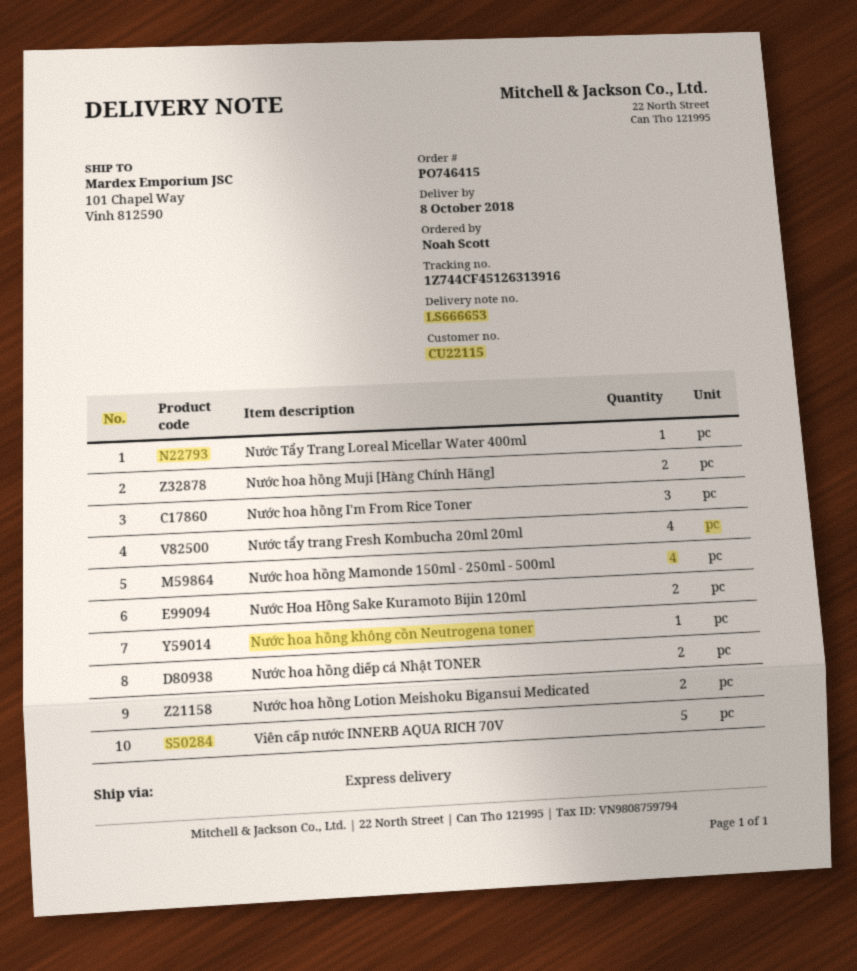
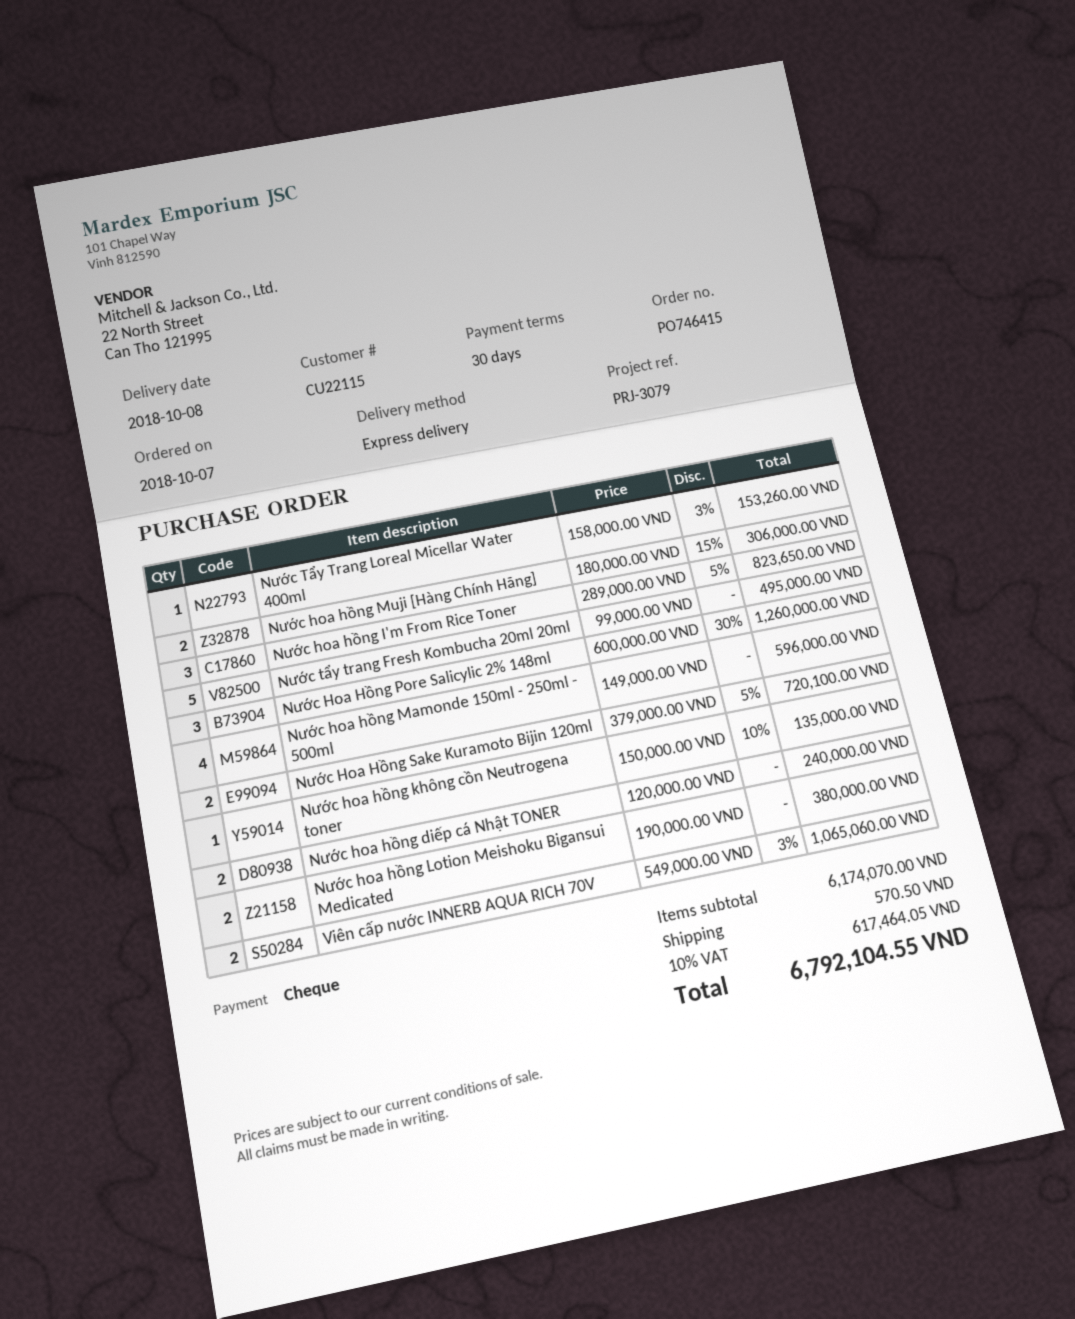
Nước tẩy trang Fresh Kombucha 20ml 20ml: 4 -> 5
Viên cấp nước INNERB AQUA RICH 70V: 5 -> 2
Nước Hoa Hồng Pore Salicylic 2% 148ml: none -> 3

